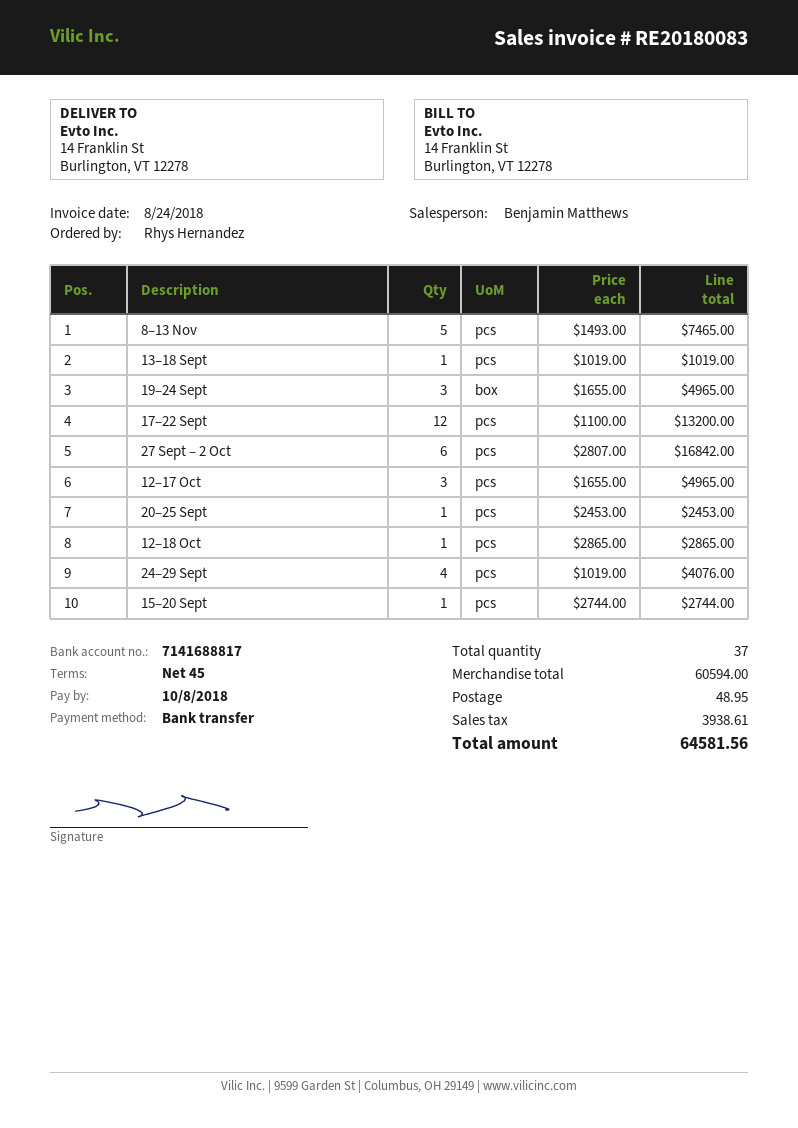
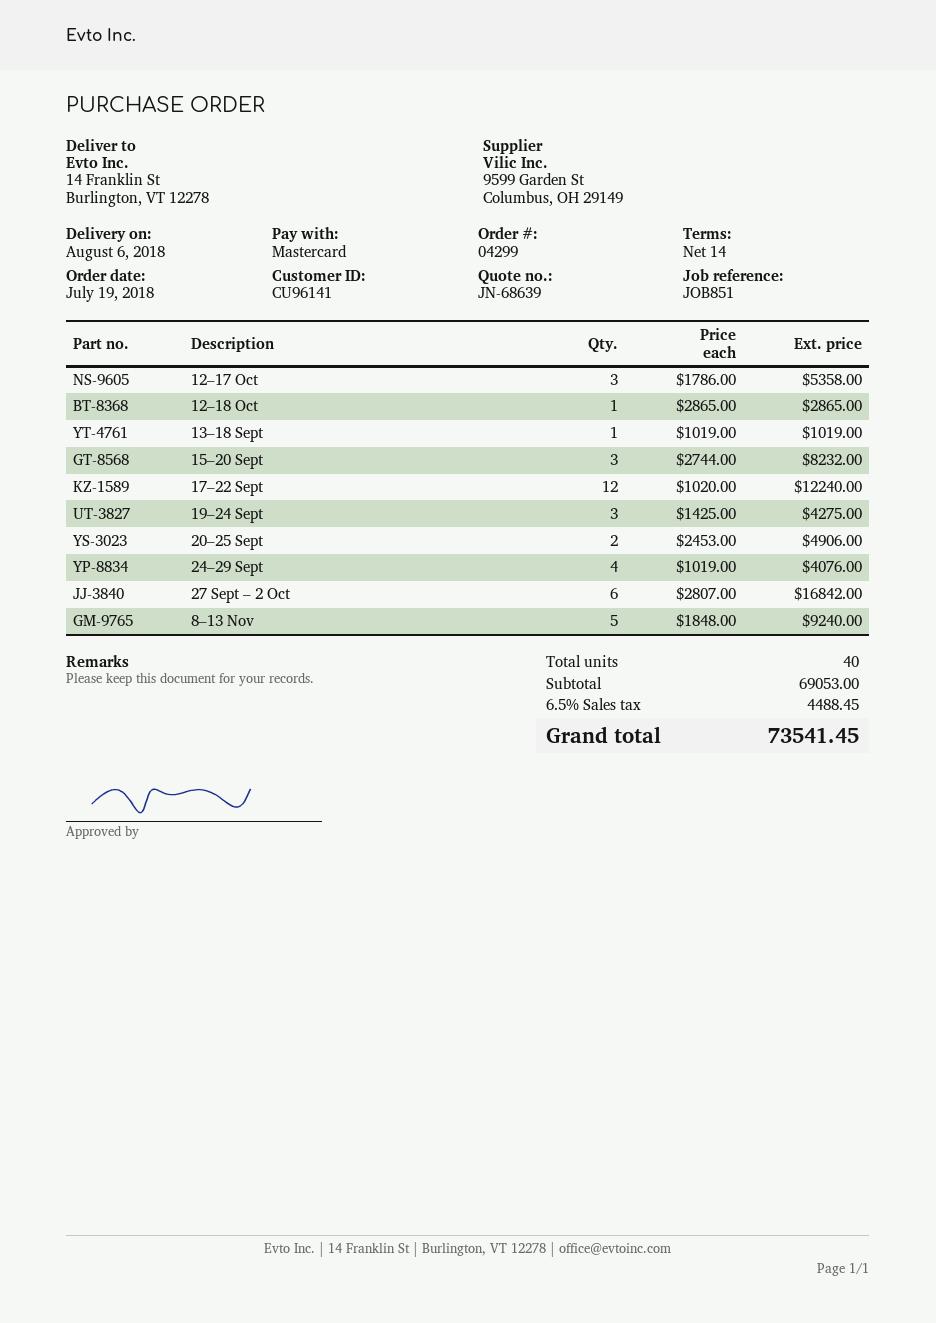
payment terms: 45 days -> 14 days
payment method: bank transfer -> Mastercard
8–13 Nov: 5 x 1493.00 = 7465.00 -> 5 x 1848.00 = 9240.00
19–24 Sept: 3 x 1655.00 = 4965.00 -> 3 x 1425.00 = 4275.00
17–22 Sept: 12 x 1100.00 = 13200.00 -> 12 x 1020.00 = 12240.00
12–17 Oct: 3 x 1655.00 = 4965.00 -> 3 x 1786.00 = 5358.00
20–25 Sept: 1 x 2453.00 = 2453.00 -> 2 x 2453.00 = 4906.00
15–20 Sept: 1 x 2744.00 = 2744.00 -> 3 x 2744.00 = 8232.00
total quantity: 37 -> 40
subtotal: 60594.00 -> 69053.00
shipping: 48.95 -> none
tax: 3938.61 -> 4488.45
total: 64581.56 -> 73541.45

